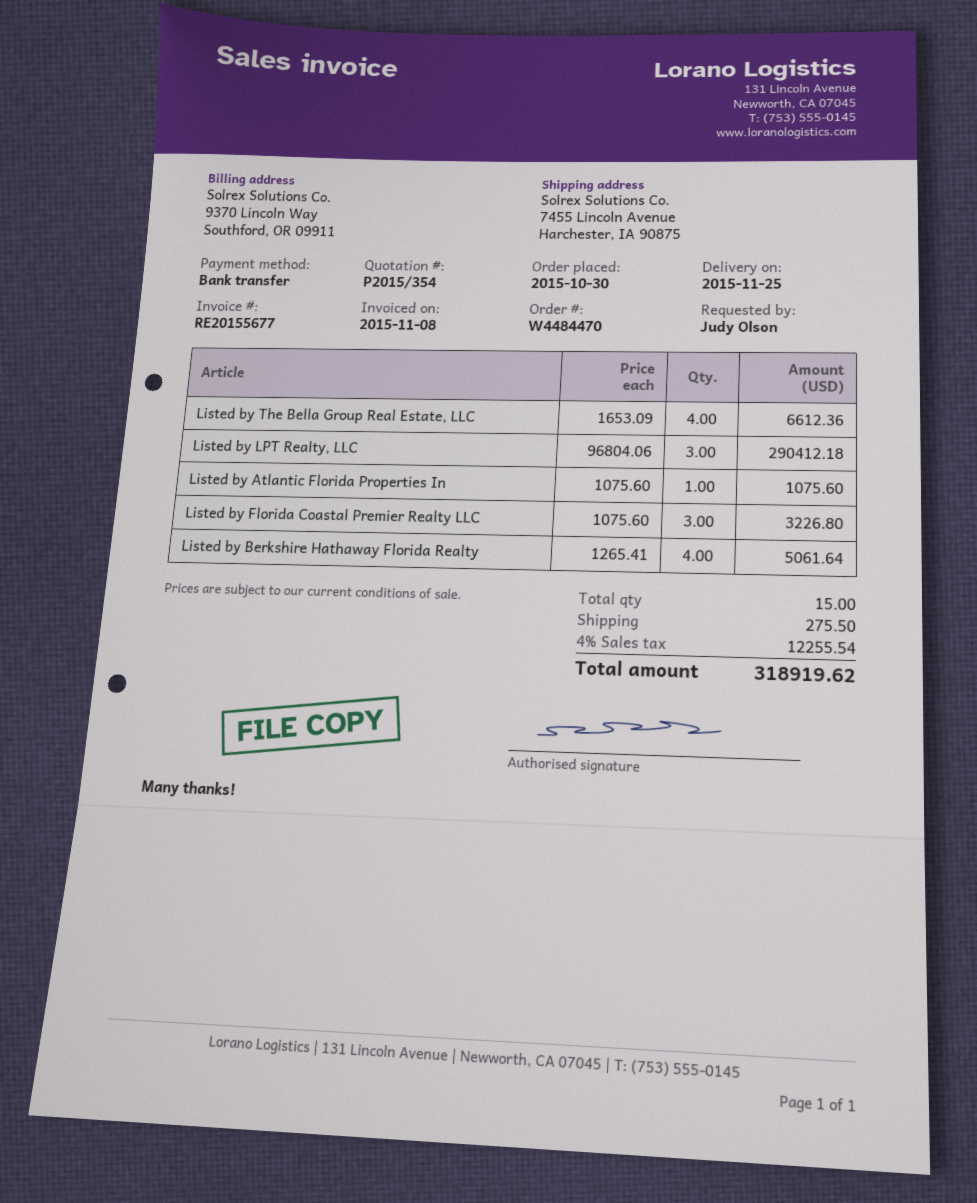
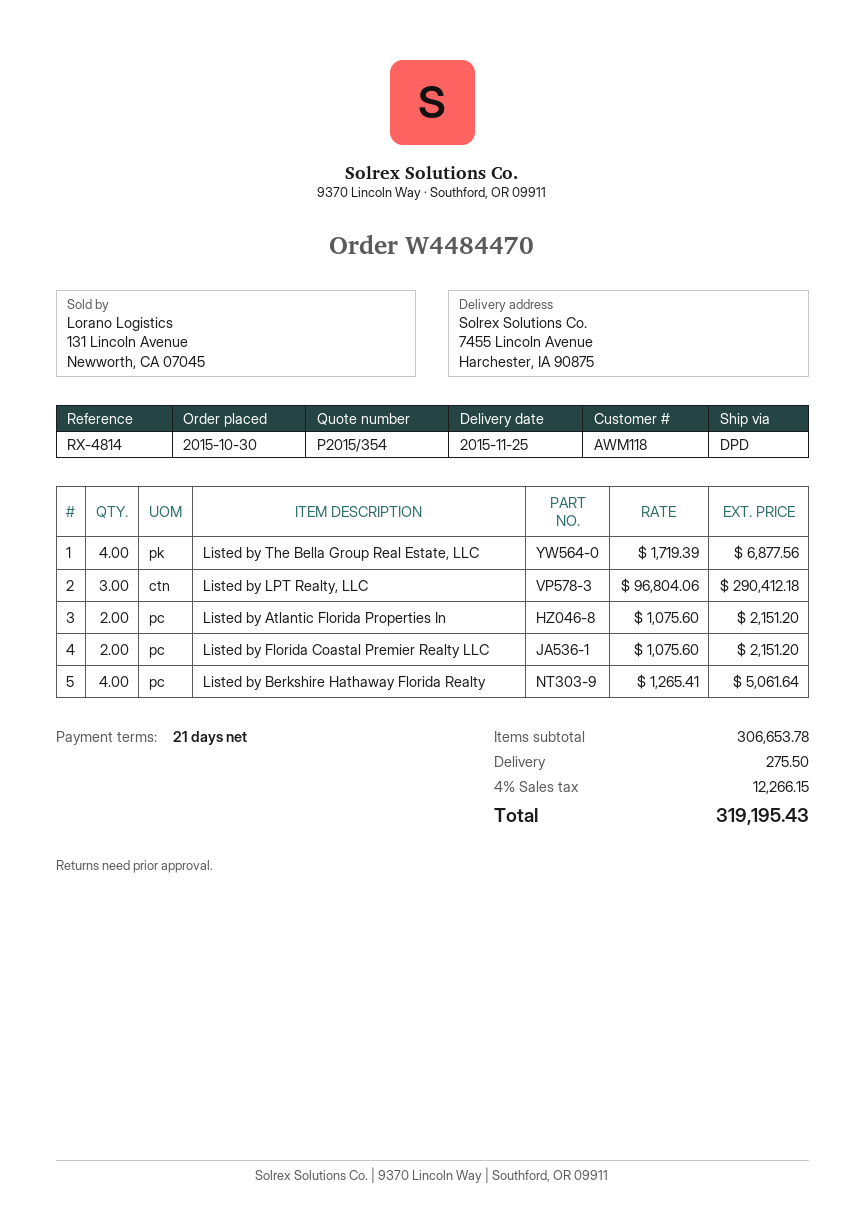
Listed by The Bella Group Real Estate, LLC: 4 x 1653.09 = 6612.36 -> 4 x 1719.39 = 6877.56
Listed by Atlantic Florida Properties In: 1 x 1075.60 = 1075.60 -> 2 x 1075.60 = 2151.20
Listed by Florida Coastal Premier Realty LLC: 3 x 1075.60 = 3226.80 -> 2 x 1075.60 = 2151.20
tax: 4% = 12255.54 -> 4% = 12266.15
total: 318919.62 -> 319195.43

